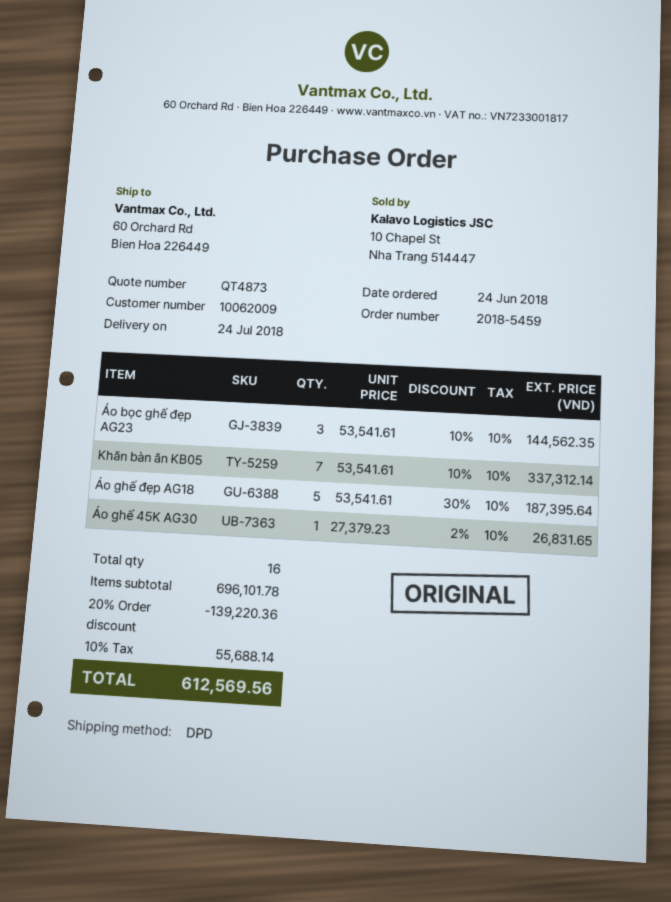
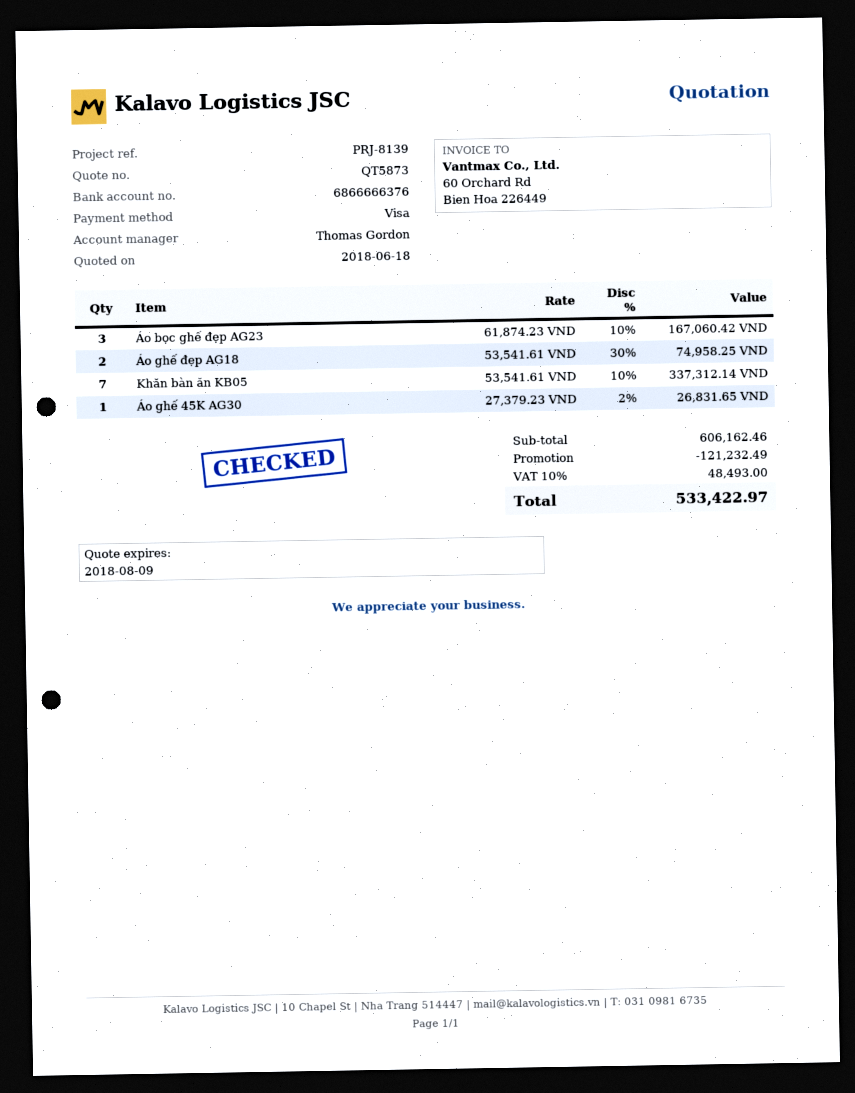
quote number: QT4873 -> QT5873
Áo bọc ghế đẹp AG23: 3 x 53541.61 - 10% = 144562.35 -> 3 x 61874.23 - 10% = 167060.42
Áo ghế đẹp AG18: 5 x 53541.61 - 30% = 187395.64 -> 2 x 53541.61 - 30% = 74958.25
subtotal: 696101.78 -> 606162.46
discount: 139220.36 -> 121232.49
tax: 10% = 55688.14 -> 10% = 48493.00
total: 612569.56 -> 533422.97

